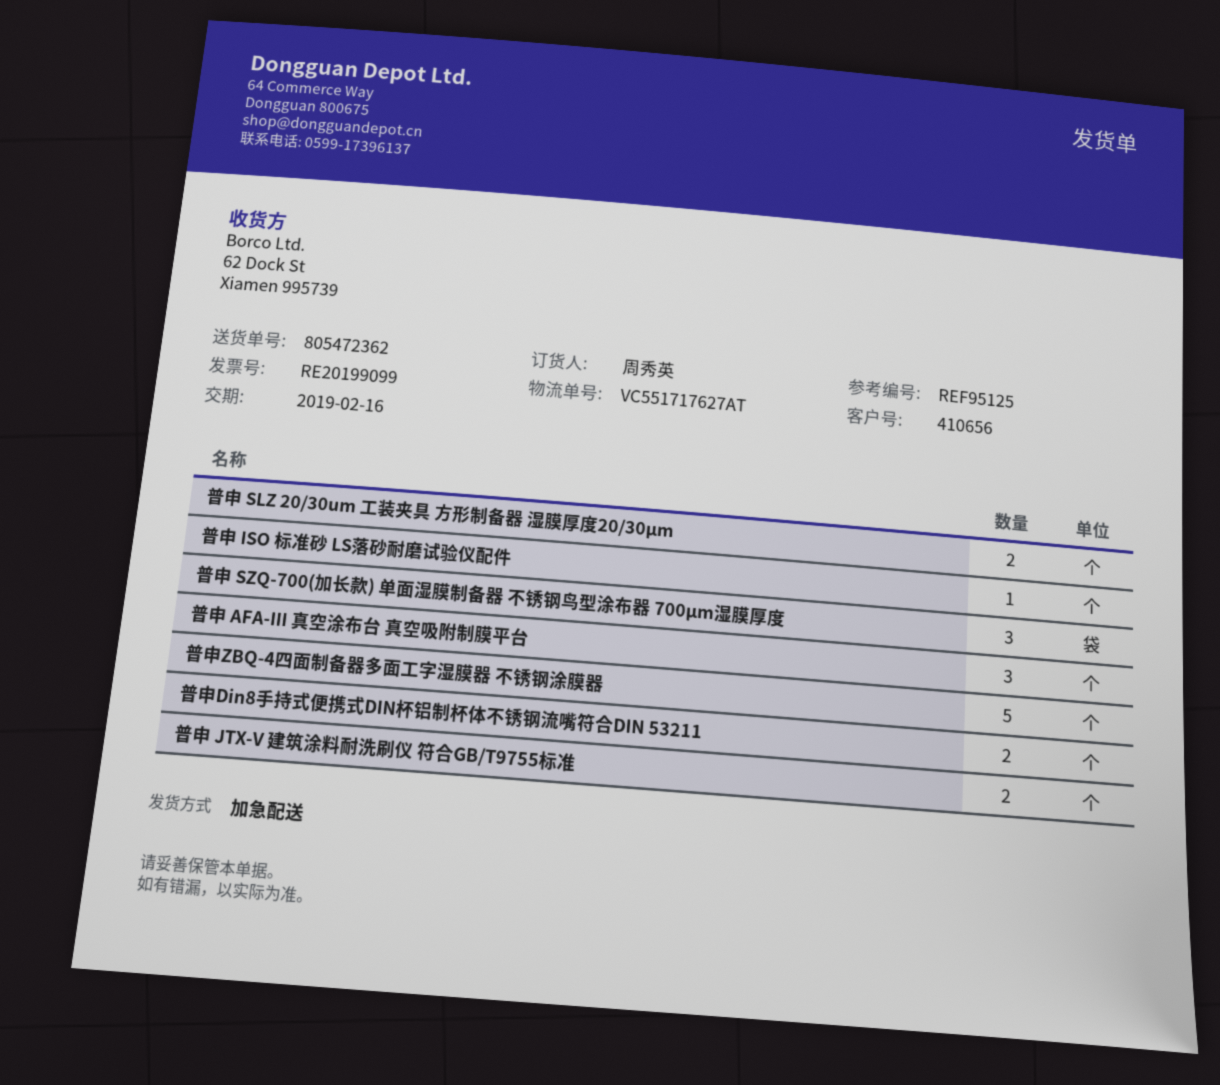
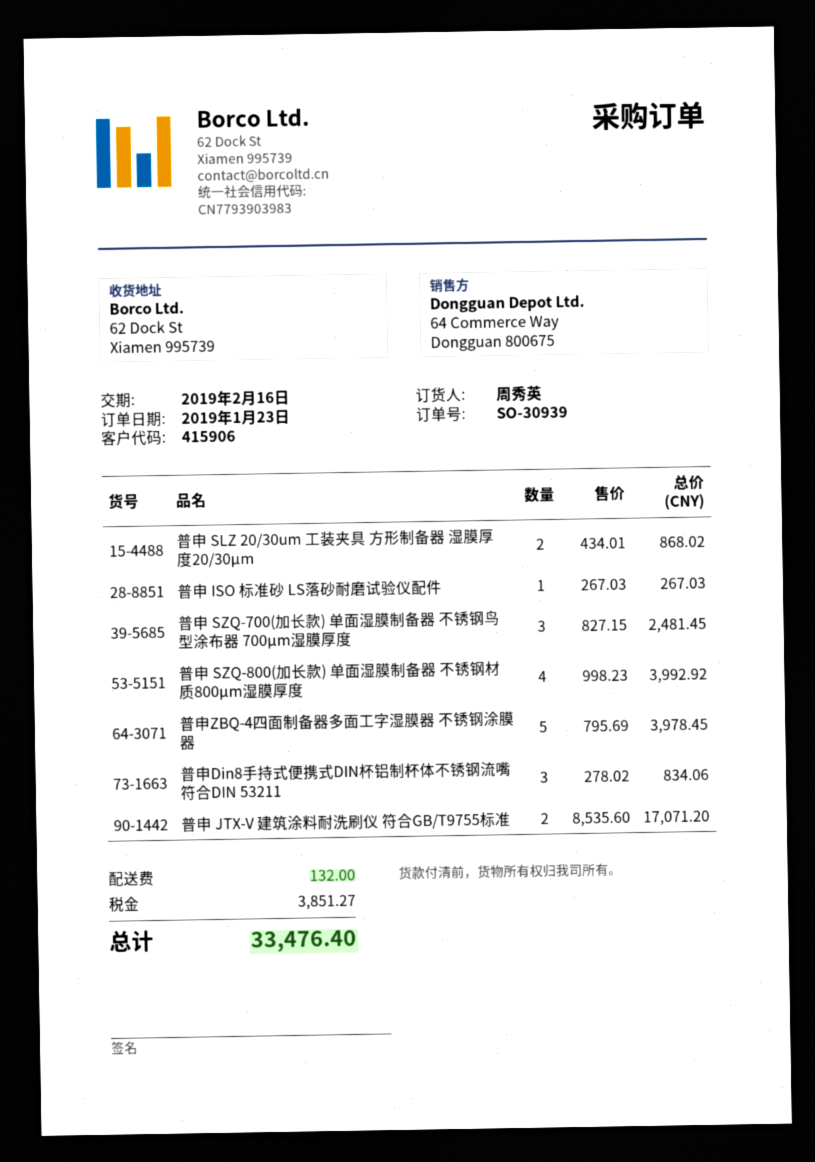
customer number: 410656 -> 415906
普申 AFA-III 真空涂布台 真空吸附制膜平台: 3 -> none
普申Din8手持式便携式DIN杯铝制杯体不锈钢流嘴符合DIN 53211: 2 -> 3
普申 SZQ-800(加长款) 单面湿膜制备器 不锈钢材质800μm湿膜厚度: none -> 4

